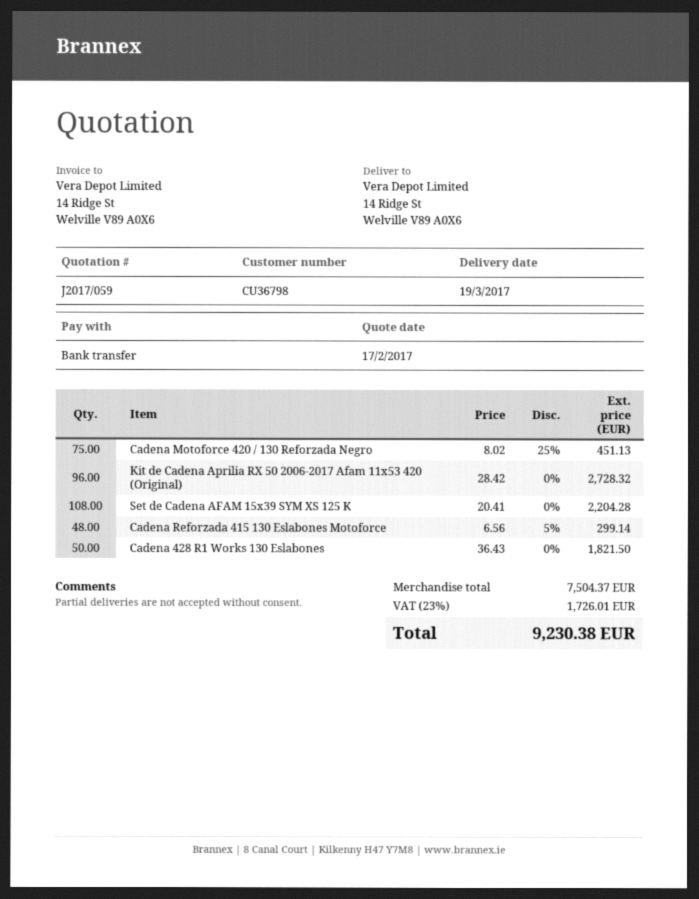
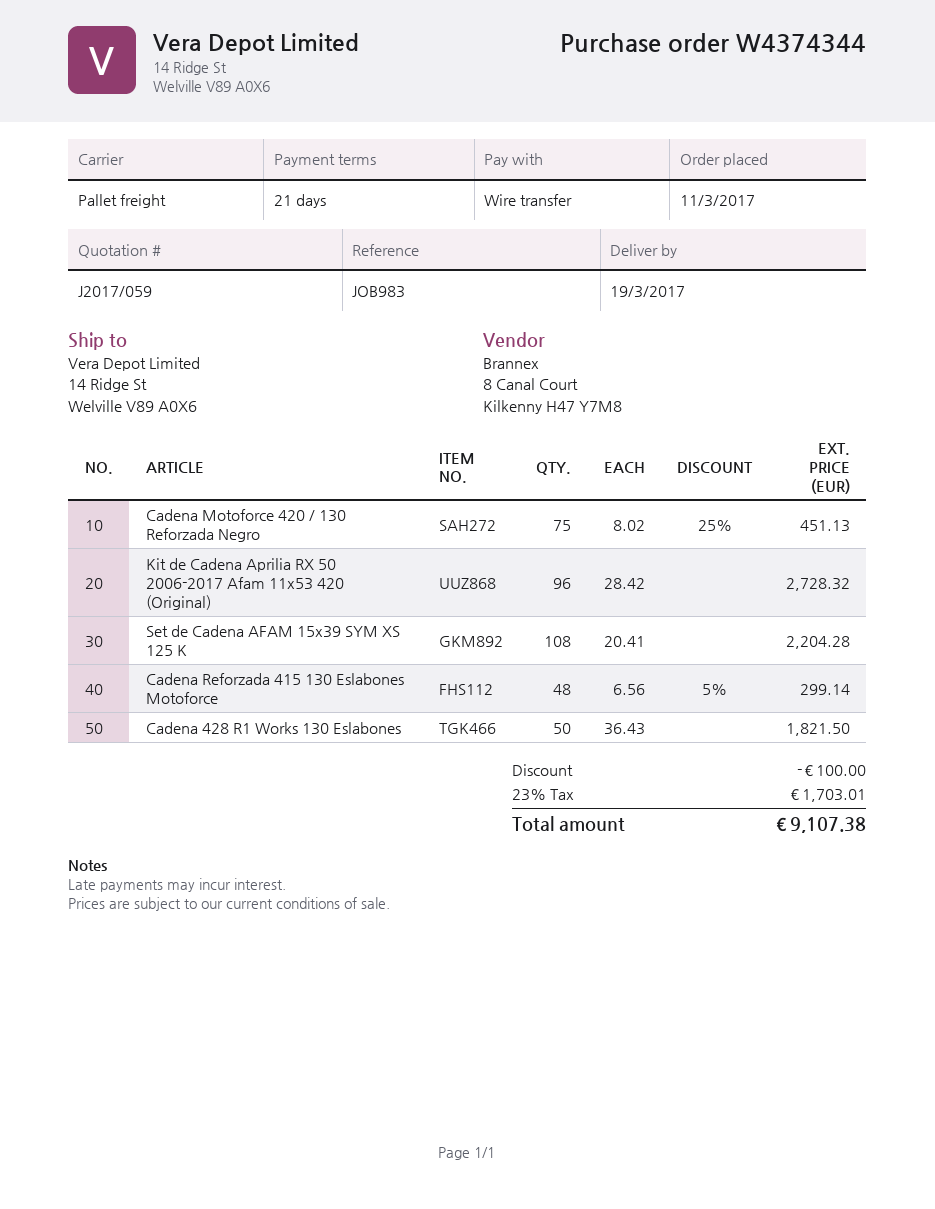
discount: none -> 100.00
tax: 23% = 1726.01 -> 23% = 1703.01
total: 9230.38 -> 9107.38

